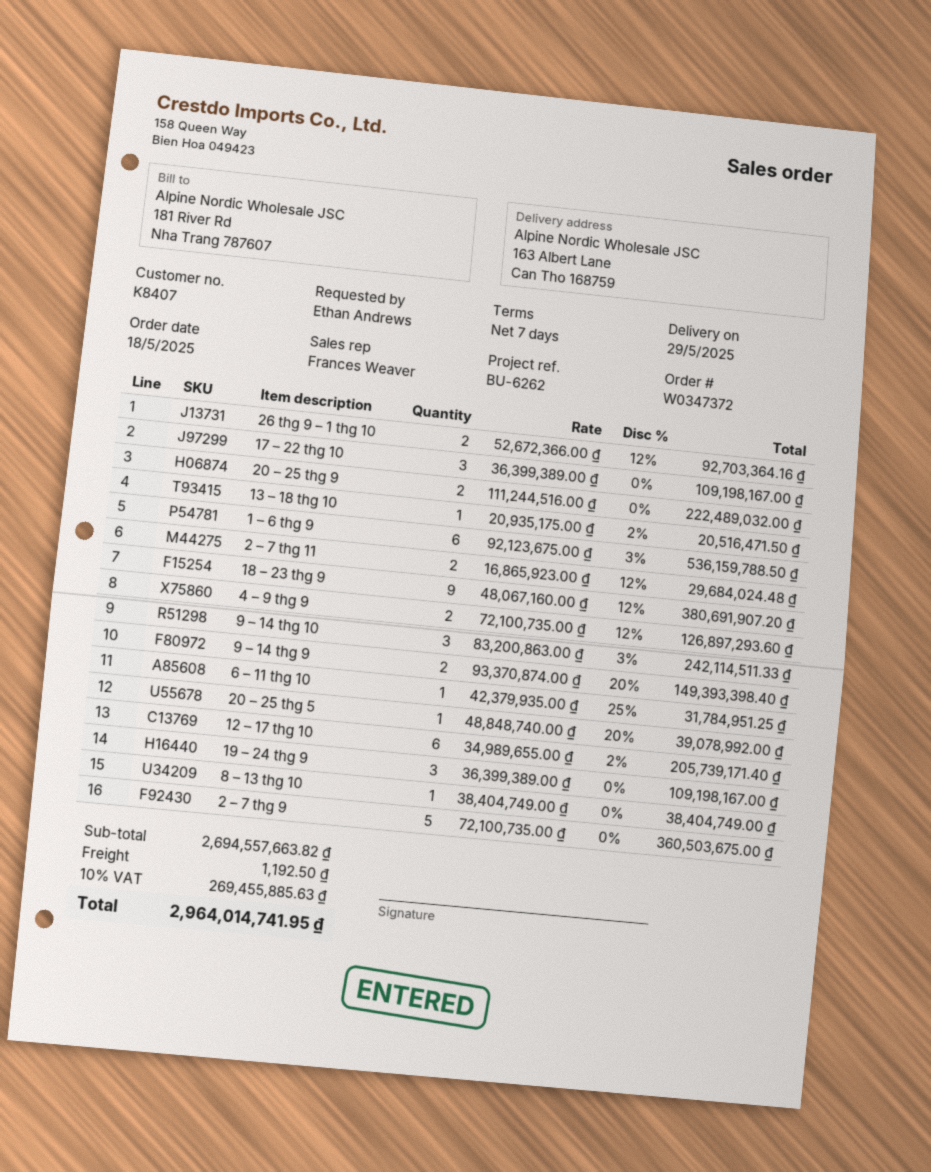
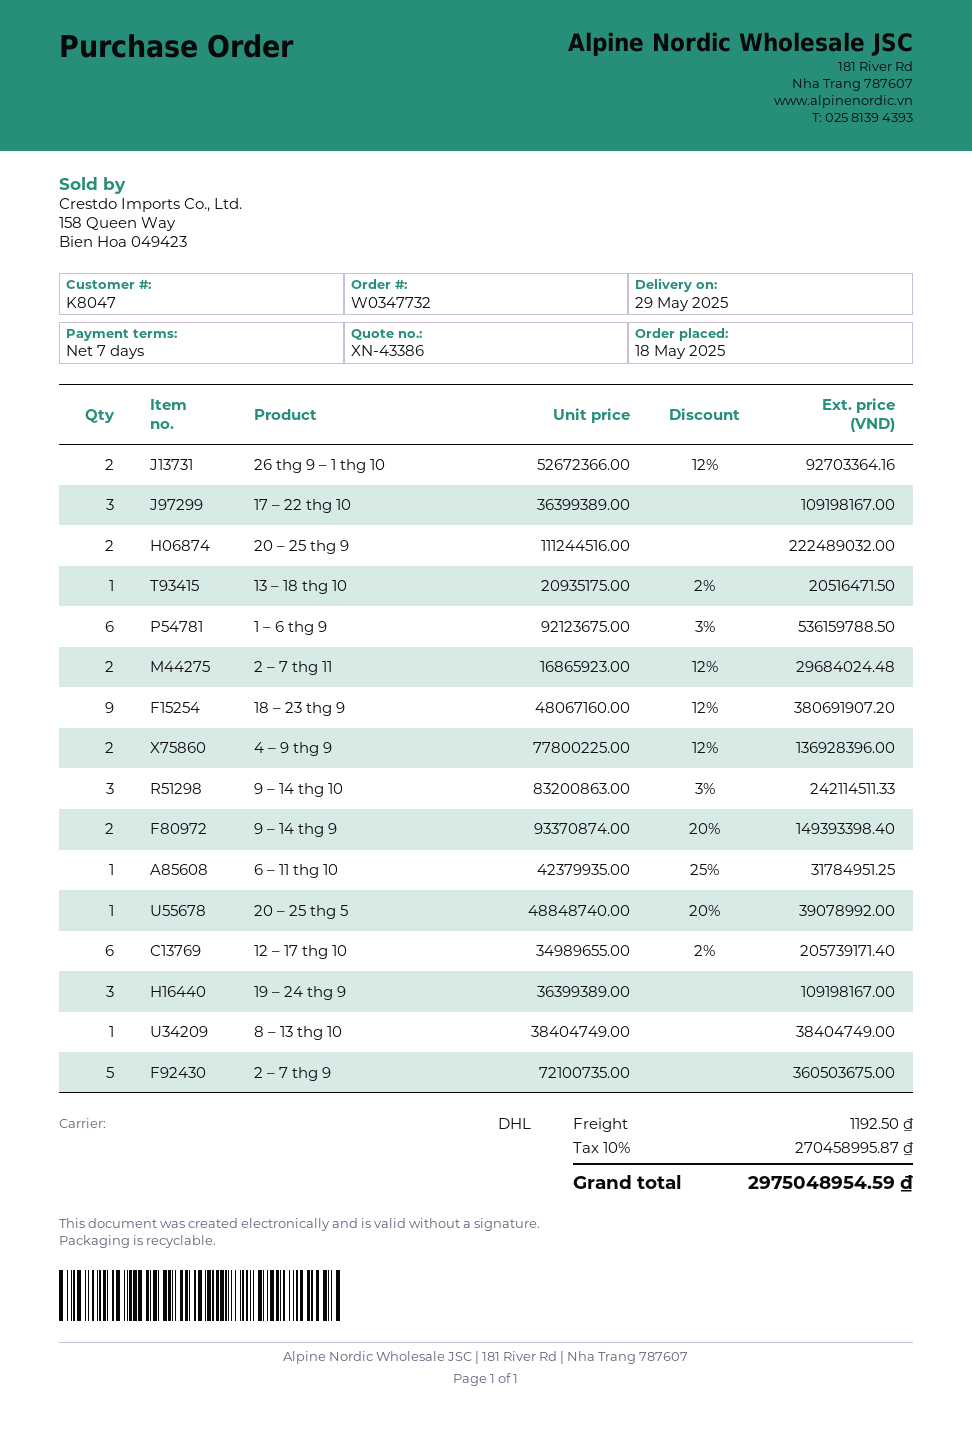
order number: W0347372 -> W0347732
customer number: K8407 -> K8047
4 – 9 thg 9: 2 x 72100735.00 - 12% = 126897293.60 -> 2 x 77800225.00 - 12% = 136928396.00
tax: 10% = 269455885.63 -> 10% = 270458995.87
total: 2964014741.95 -> 2975048954.59

